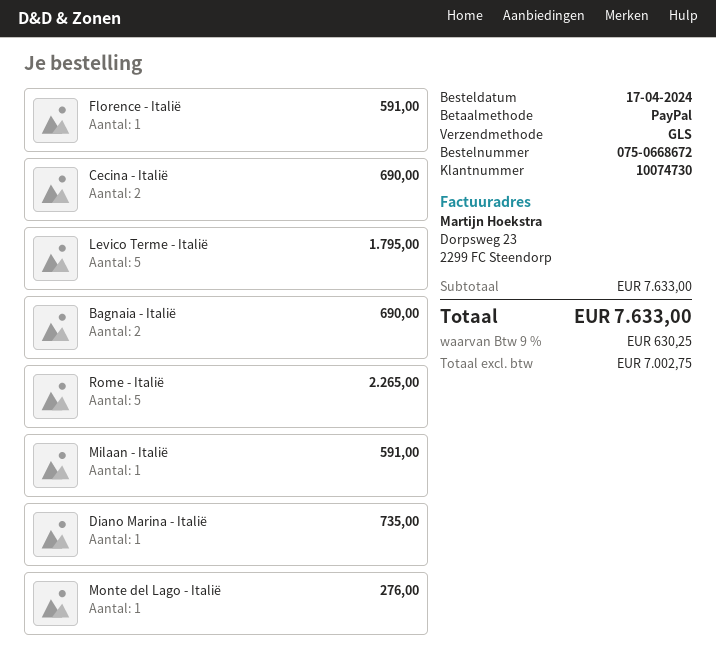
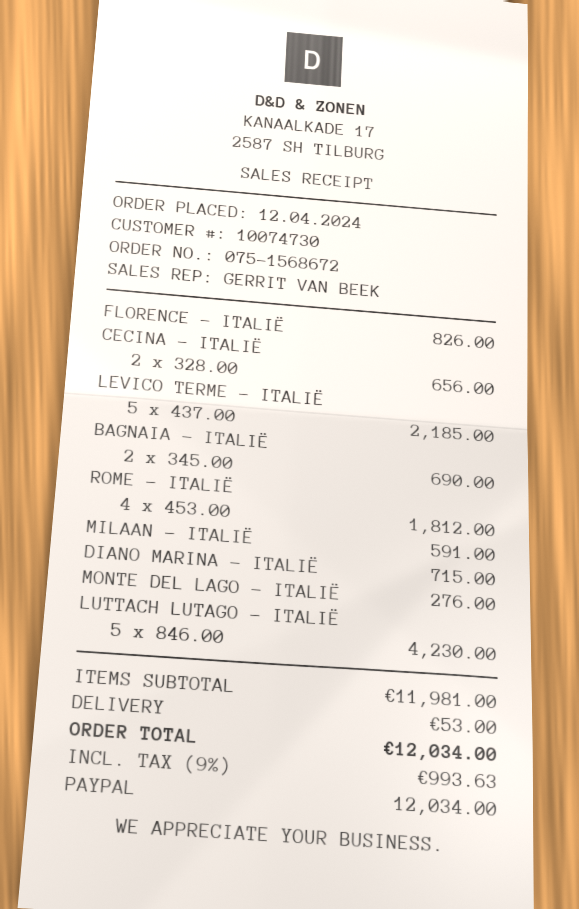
order number: 075-0668672 -> 075-1568672
order date: 2024-04-17 -> 2024-04-12
Florence - Italië: 1 for 591.00 -> 1 for 826.00
Cecina - Italië: 2 for 690.00 -> 2 for 656.00
Levico Terme - Italië: 5 for 1795.00 -> 5 for 2185.00
Rome - Italië: 5 for 2265.00 -> 4 for 1812.00
Diano Marina - Italië: 1 for 735.00 -> 1 for 715.00
LUTTACH LUTAGO - ITALIË: none -> 5 for 4230.00
subtotal: 7633.00 -> 11981.00
shipping: none -> 53.00
tax: 9% = 630.25 -> 9% = 993.63
total: 7633.00 -> 12034.00

